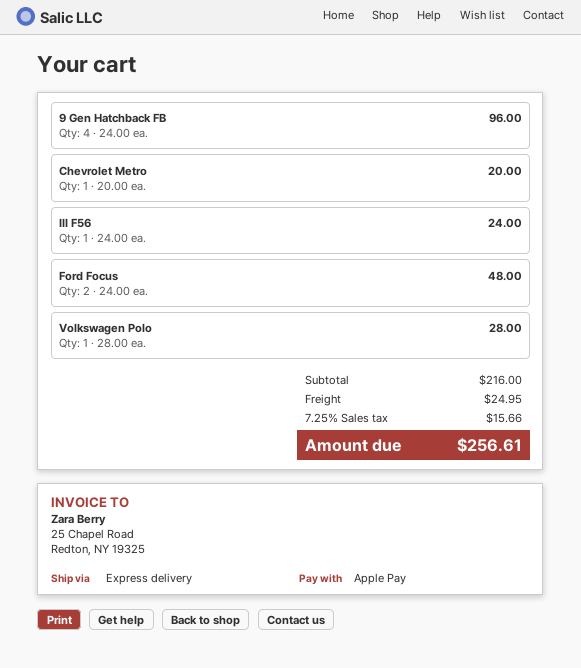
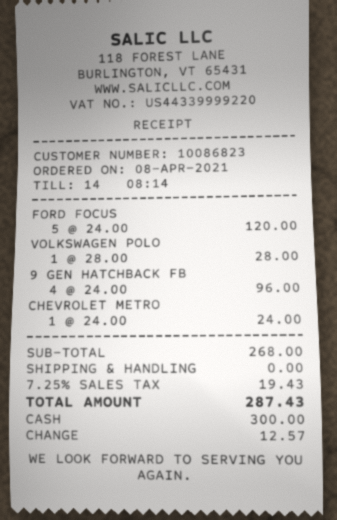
payment method: Apple Pay -> cash
Chevrolet Metro: 1 x 20.00 = 20.00 -> 1 x 24.00 = 24.00
III F56: 1 x 24.00 = 24.00 -> none
Ford Focus: 2 x 24.00 = 48.00 -> 5 x 24.00 = 120.00
subtotal: 216.00 -> 268.00
shipping: 24.95 -> 0.00
tax: 7.25% = 15.66 -> 7.25% = 19.43
total: 256.61 -> 287.43

